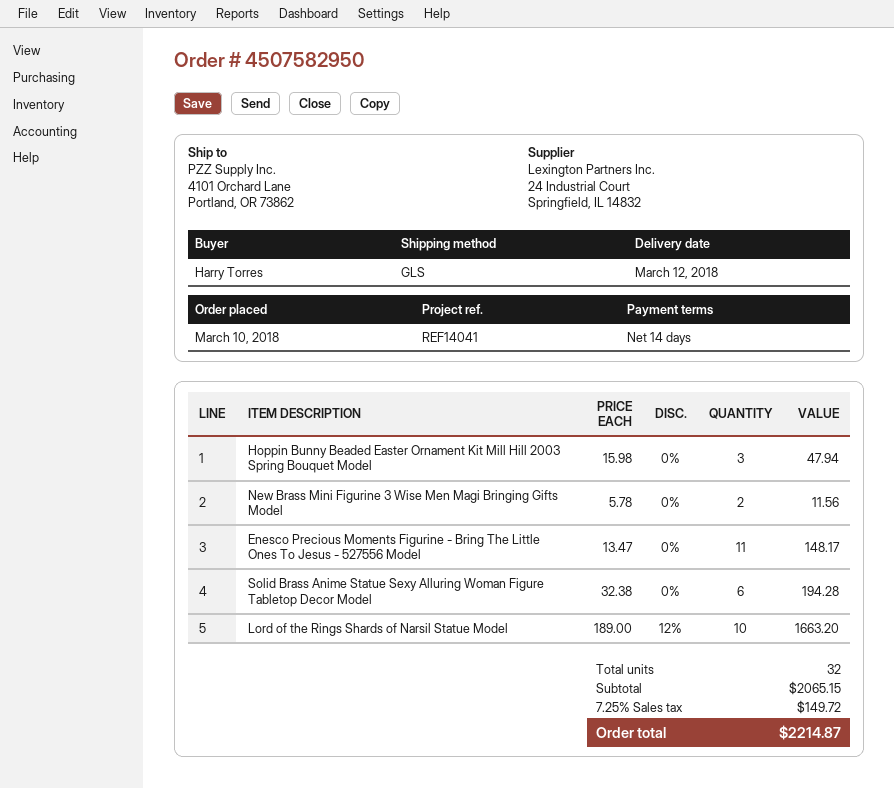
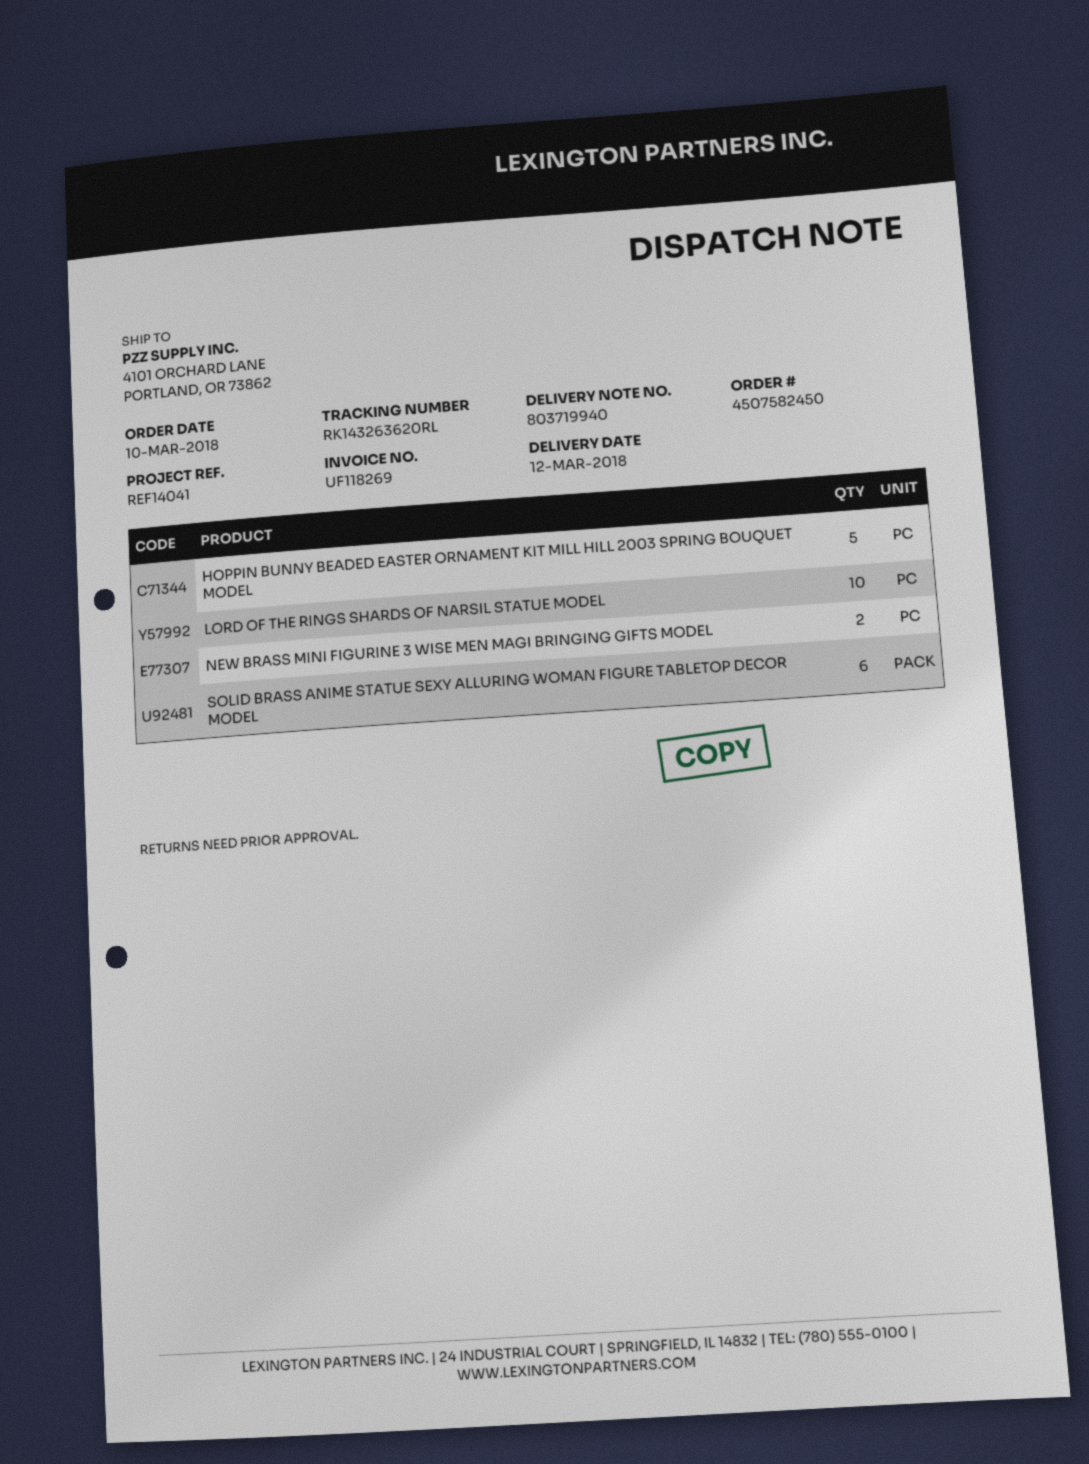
order number: 4507582950 -> 4507582450
Hoppin Bunny Beaded Easter Ornament Kit Mill Hill 2003 Spring Bouquet Model: 3 -> 5
Enesco Precious Moments Figurine - Bring The Little Ones To Jesus - 527556 Model: 11 -> none

